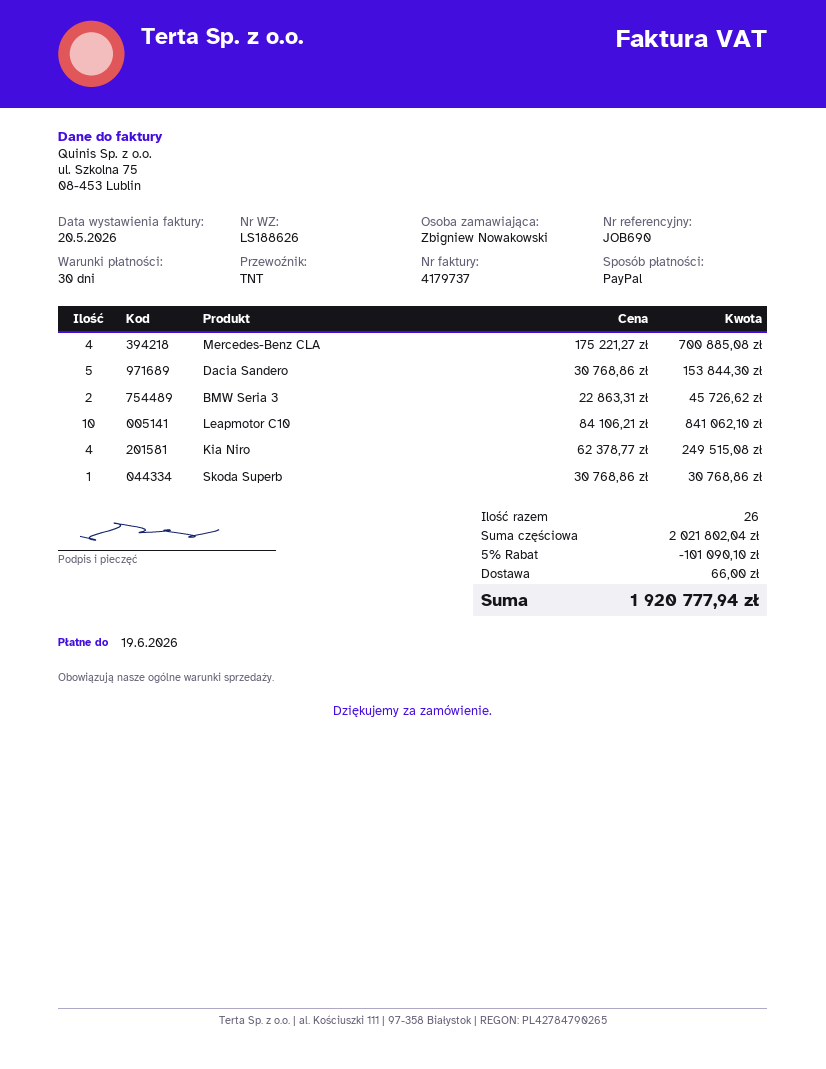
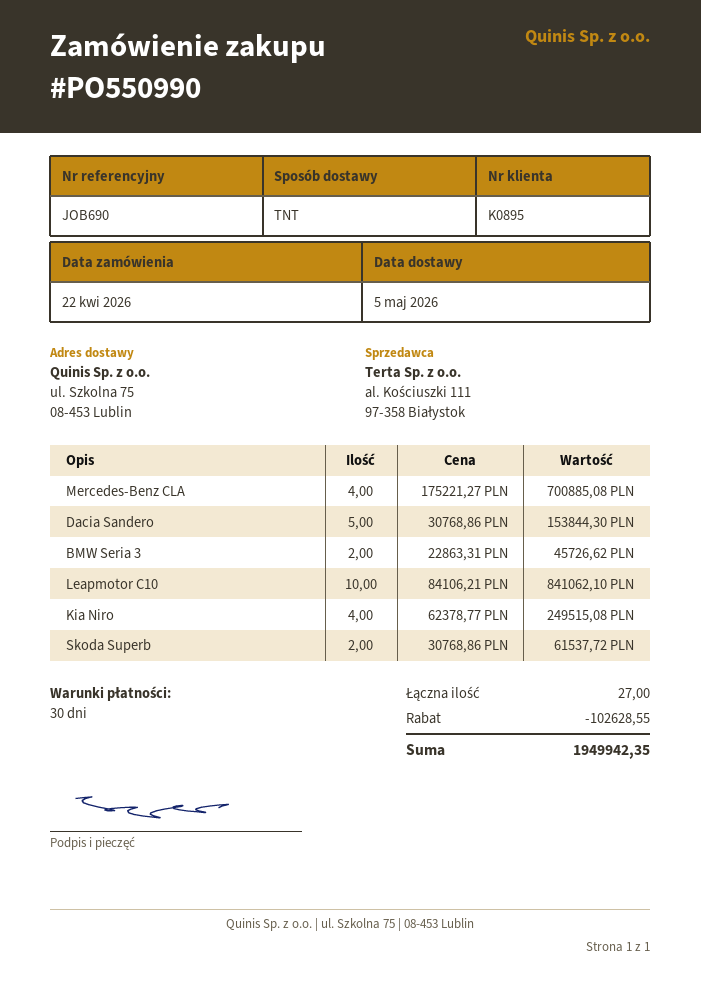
Skoda Superb: 1 x 30768.86 = 30768.86 -> 2 x 30768.86 = 61537.72
total quantity: 26 -> 27
discount: 101090.10 -> 102628.55
shipping: 66.00 -> none
total: 1920777.94 -> 1949942.35

